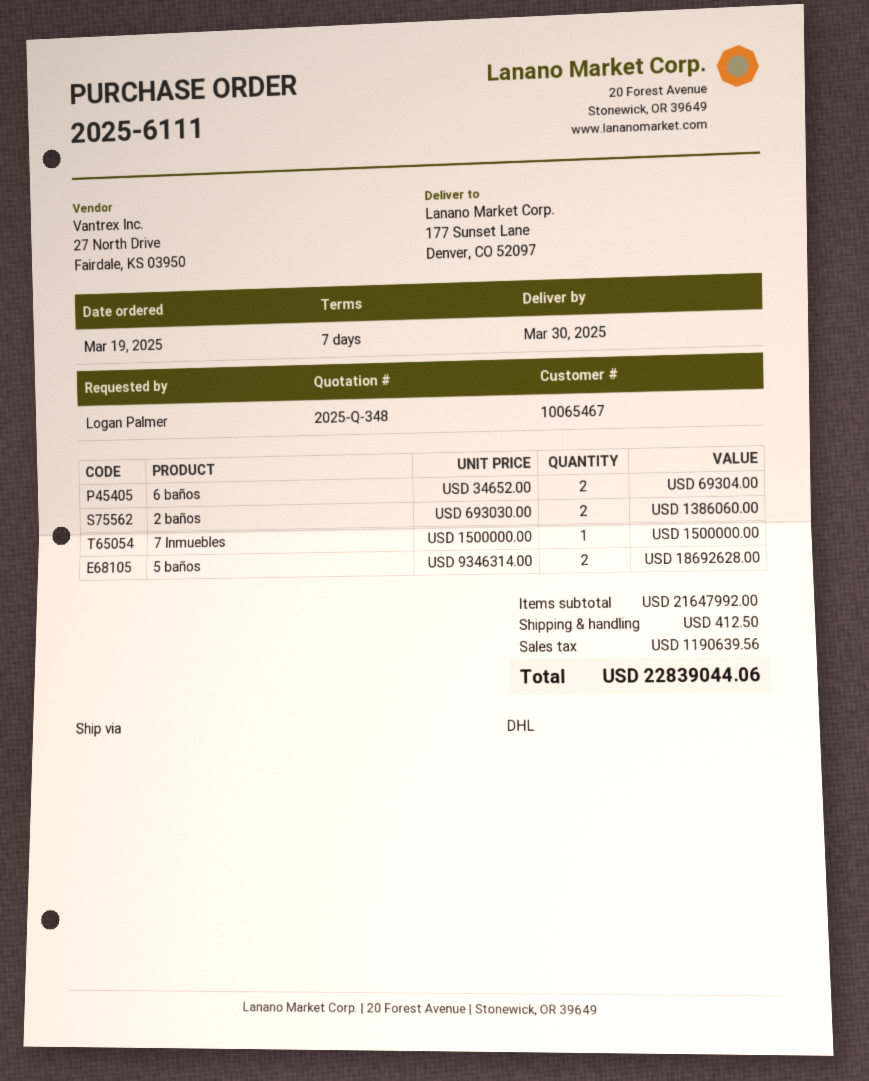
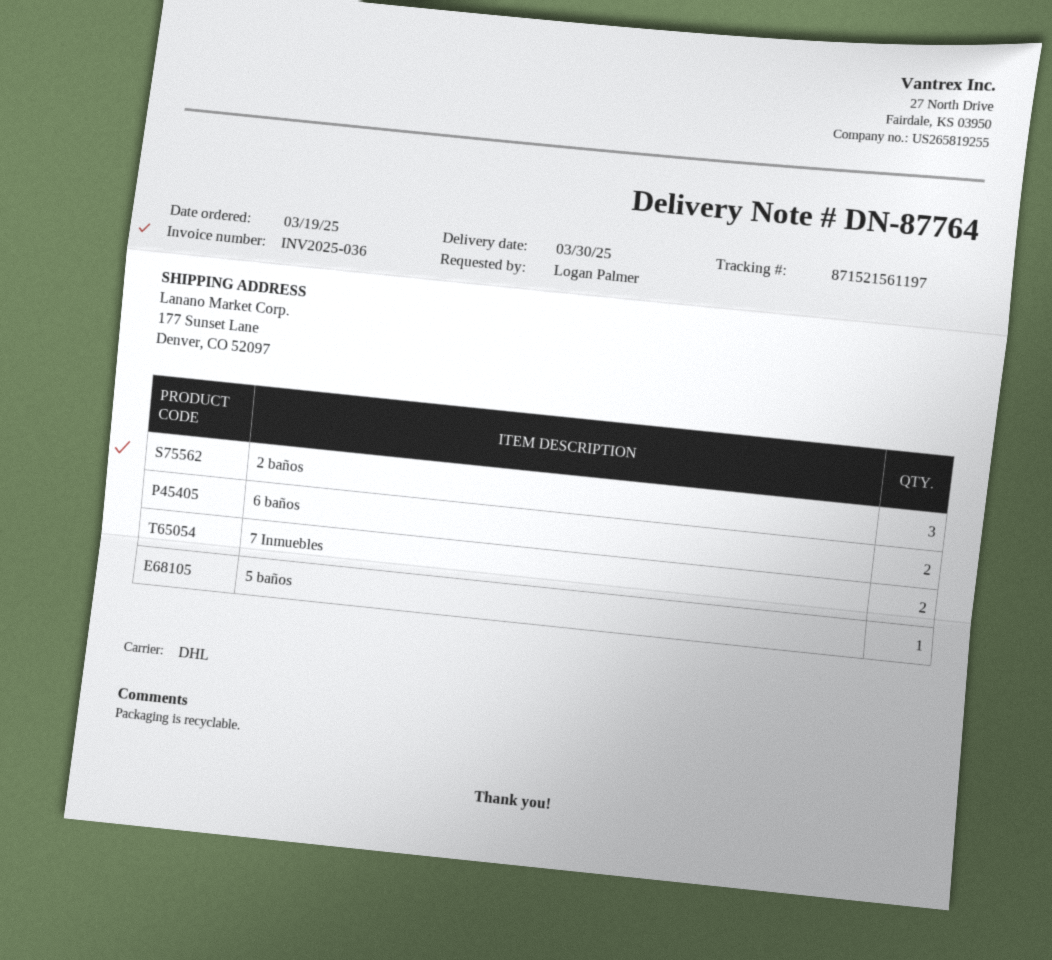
2 baños: 2 -> 3
7 Inmuebles: 1 -> 2
5 baños: 2 -> 1

